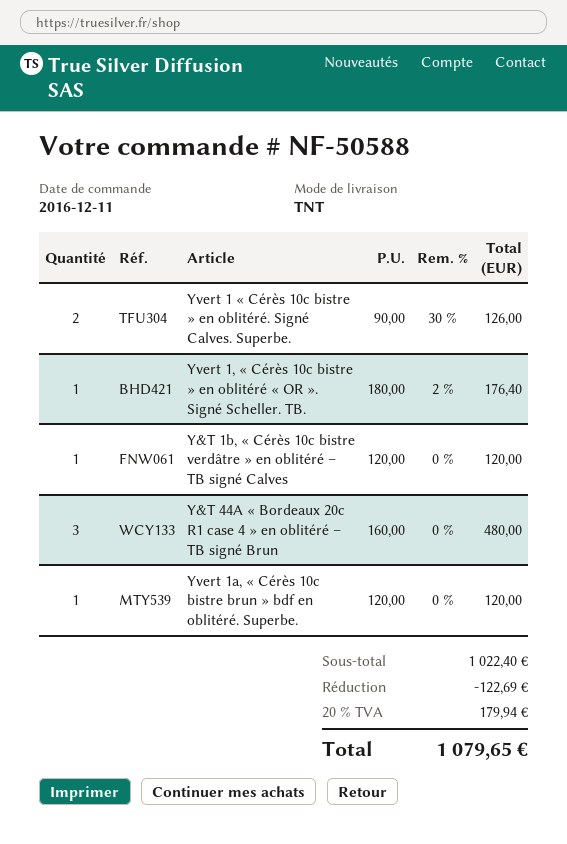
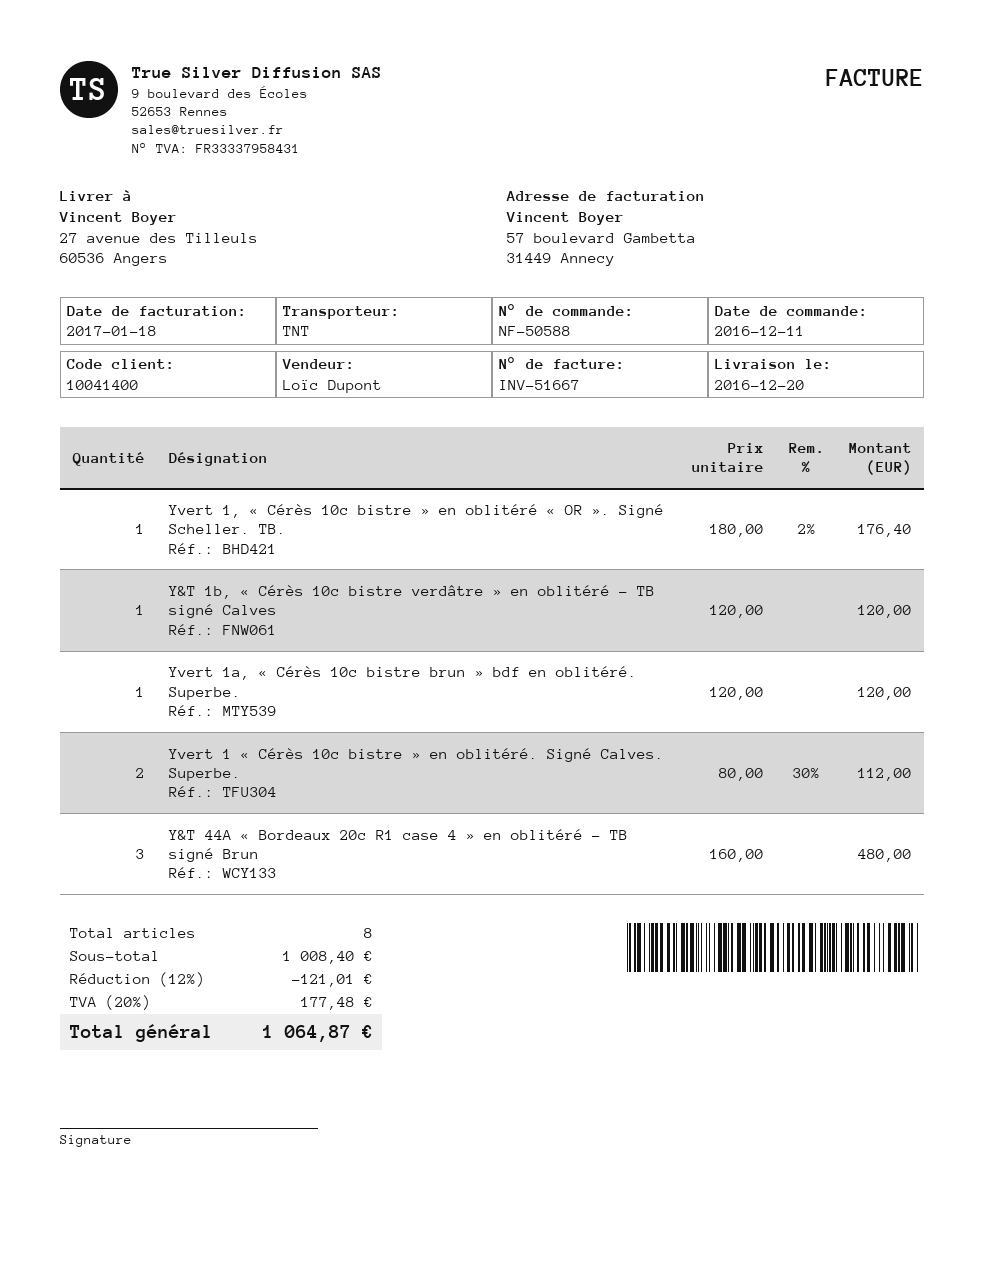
Yvert 1 « Cérès 10c bistre » en oblitéré. Signé Calves. Superbe.: 2 x 90.00 - 30% = 126.00 -> 2 x 80.00 - 30% = 112.00
subtotal: 1022.40 -> 1008.40
discount: 122.69 -> 121.01
tax: 20% = 179.94 -> 20% = 177.48
total: 1079.65 -> 1064.87

